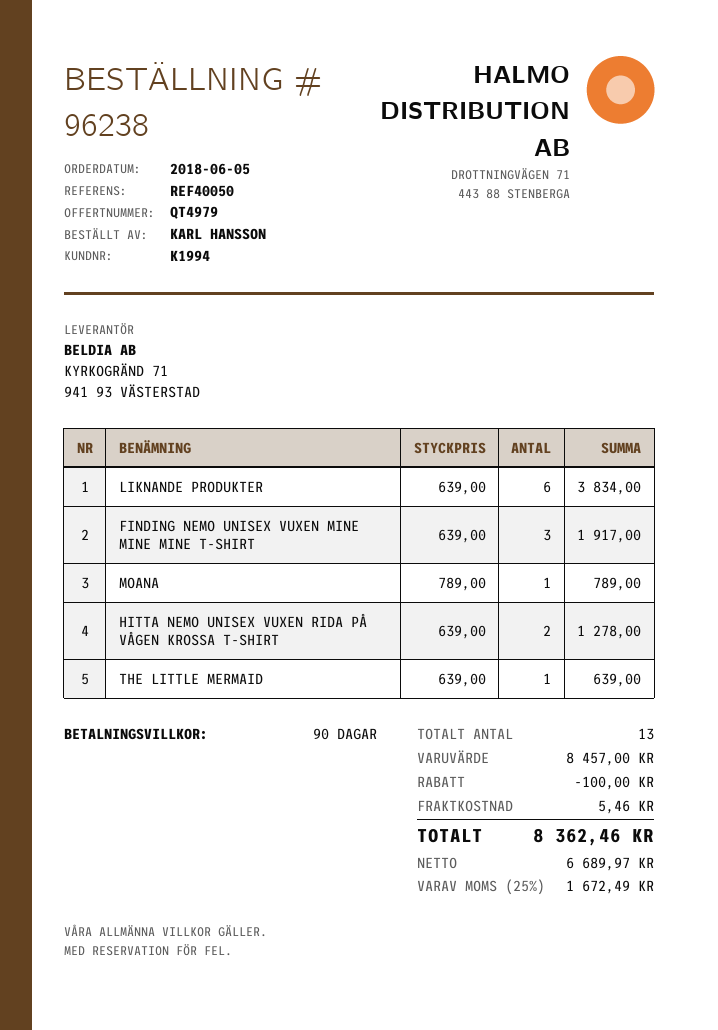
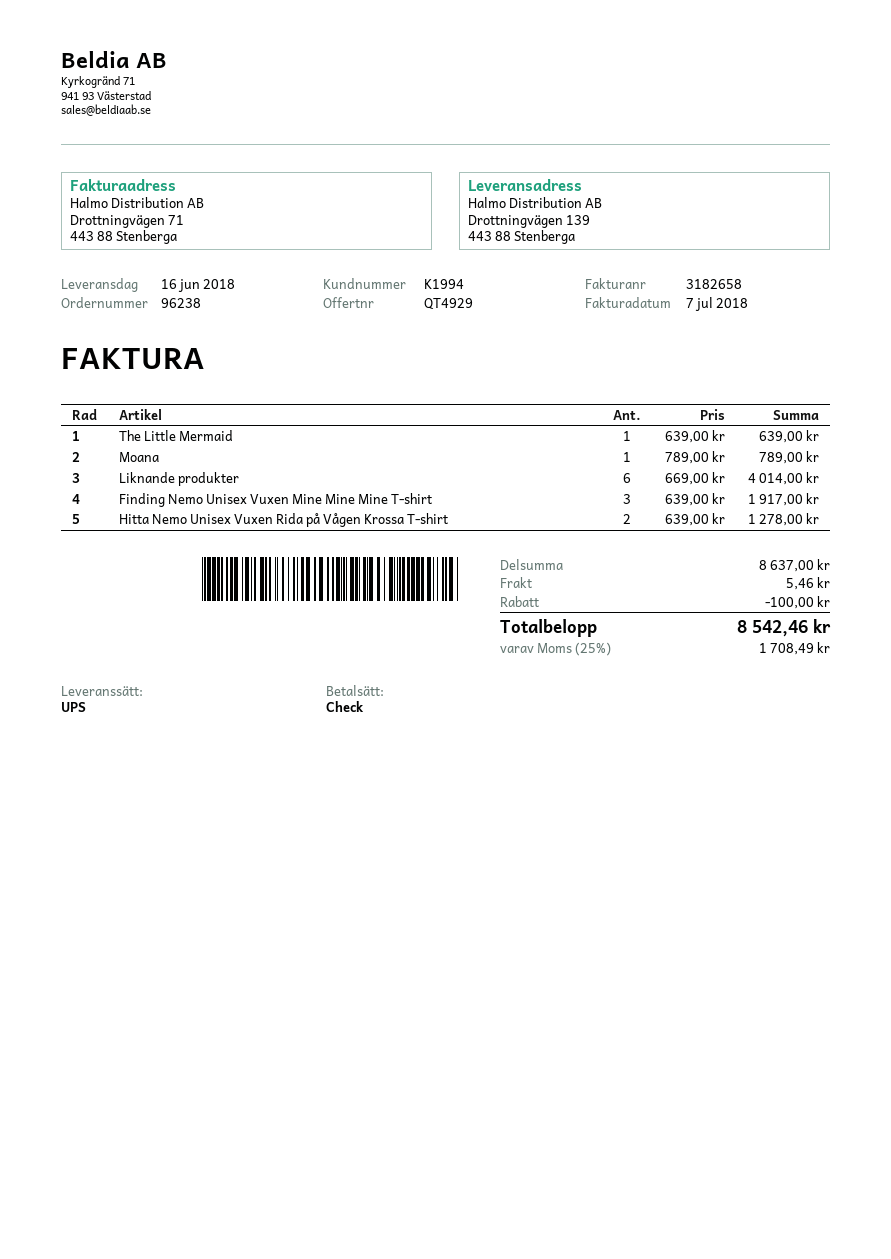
quote number: QT4979 -> QT4929
LIKNANDE PRODUKTER: 6 x 639.00 = 3834.00 -> 6 x 669.00 = 4014.00
subtotal: 8457.00 -> 8637.00
tax: 25% = 1672.49 -> 25% = 1708.49
total: 8362.46 -> 8542.46

